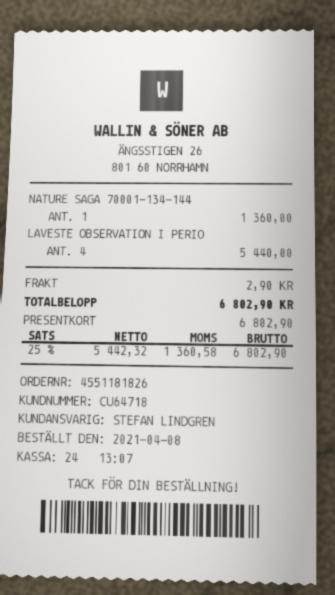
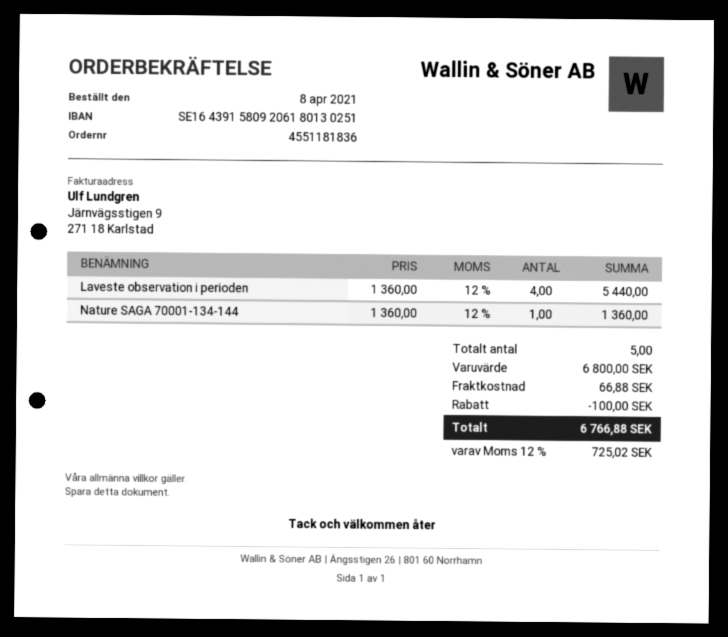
order number: 4551181826 -> 4551181836
discount: none -> 100.00
shipping: 2.90 -> 66.88
tax: 25% = 1360.58 -> 12% = 725.02
total: 6802.90 -> 6766.88

